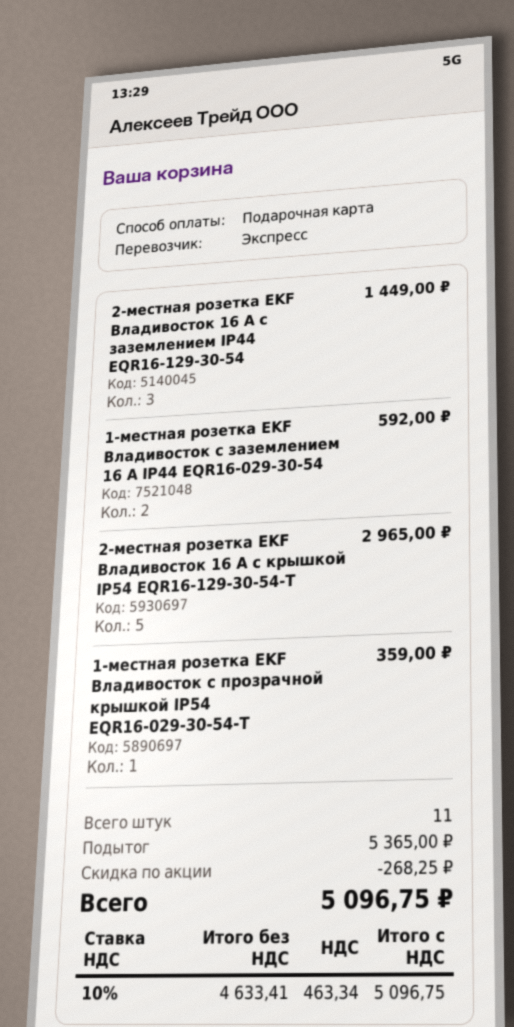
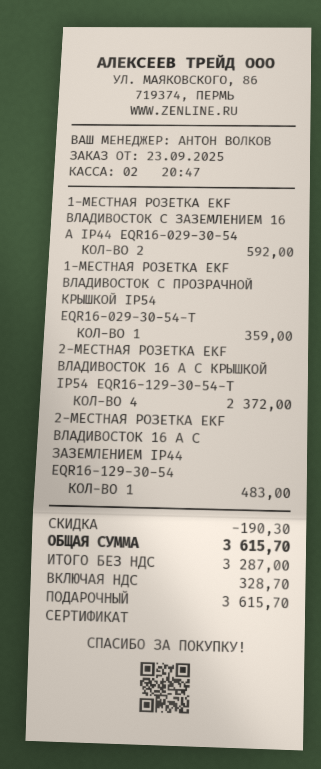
2-местная розетка EKF Владивосток 16 А с заземлением IP44 EQR16-129-30-54: 3 for 1449.00 -> 1 for 483.00
2-местная розетка EKF Владивосток 16 А с крышкой IP54 EQR16-129-30-54-T: 5 for 2965.00 -> 4 for 2372.00
discount: 268.25 -> 190.30
net: 4633.41 -> 3287.00
tax: 463.34 -> 328.70
total: 5096.75 -> 3615.70

